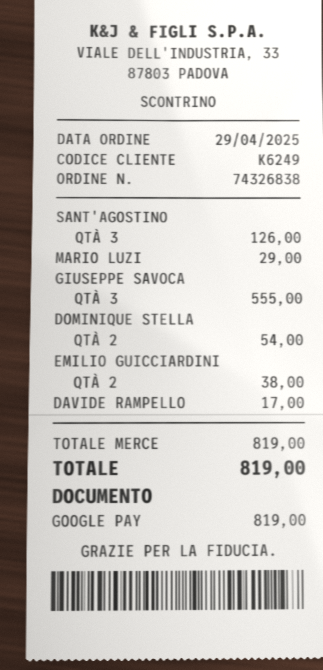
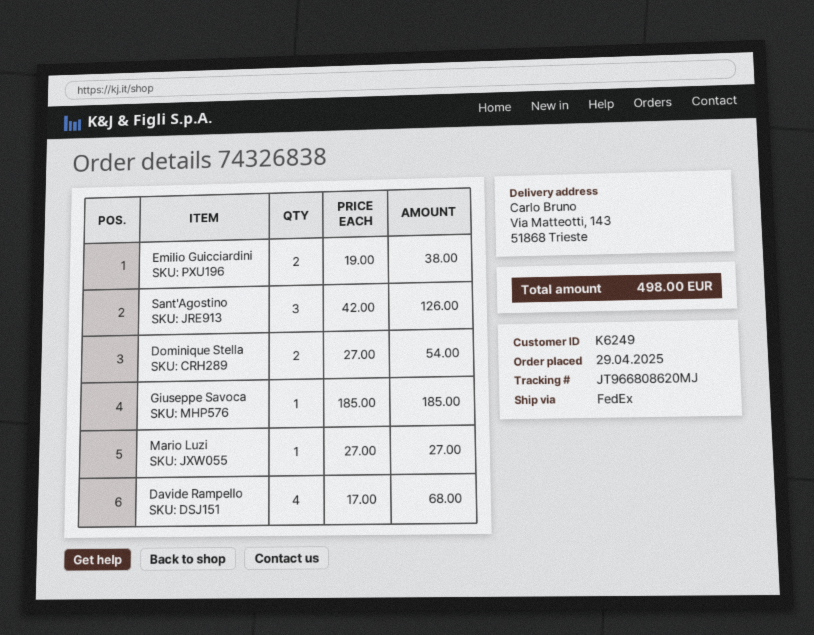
MARIO LUZI: 1 for 29.00 -> 1 for 27.00
GIUSEPPE SAVOCA: 3 for 555.00 -> 1 for 185.00
DAVIDE RAMPELLO: 1 for 17.00 -> 4 for 68.00
total: 819.00 -> 498.00

